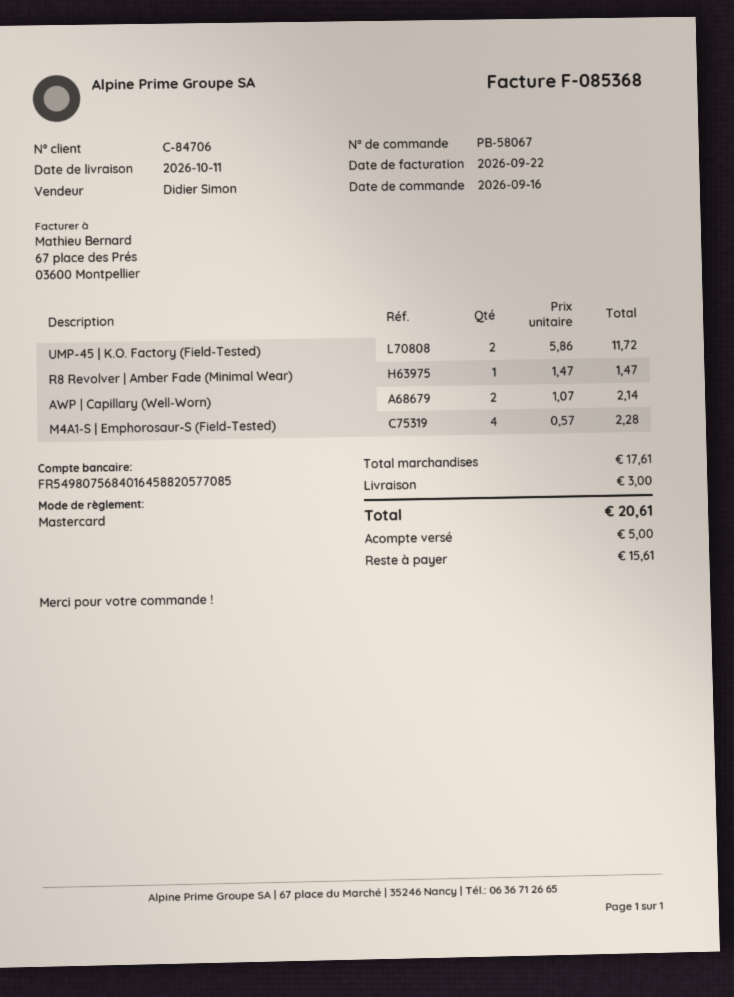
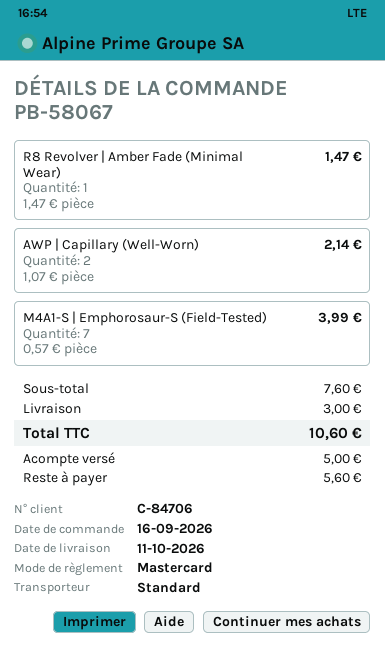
UMP-45 | K.O. Factory (Field-Tested): 2 x 5.86 = 11.72 -> none
M4A1-S | Emphorosaur-S (Field-Tested): 4 x 0.57 = 2.28 -> 7 x 0.57 = 3.99
subtotal: 17.61 -> 7.60
total: 20.61 -> 10.60
balance: 15.61 -> 5.60

